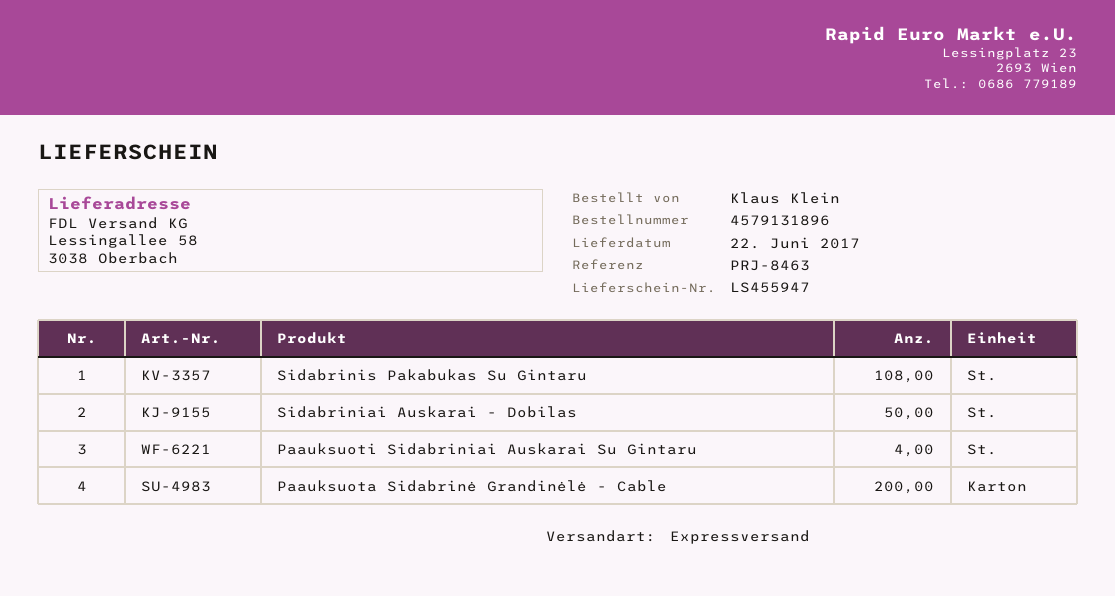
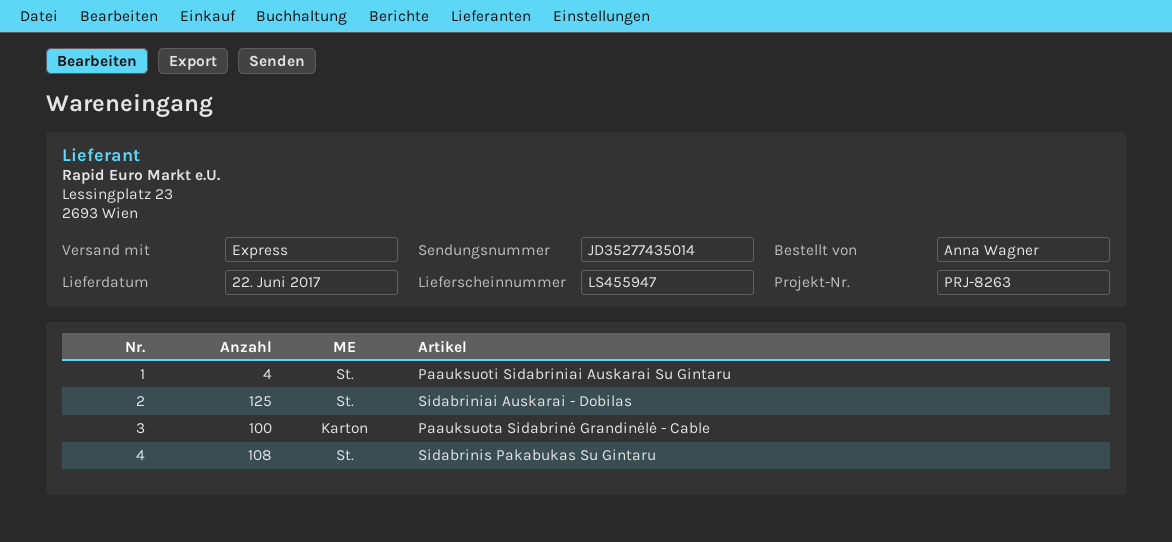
reference: PRJ-8463 -> PRJ-8263
ordered by: Klaus Klein -> Anna Wagner
Sidabriniai Auskarai - Dobilas: 50 -> 125
Paauksuota Sidabrinė Grandinėlė - Cable: 200 -> 100

